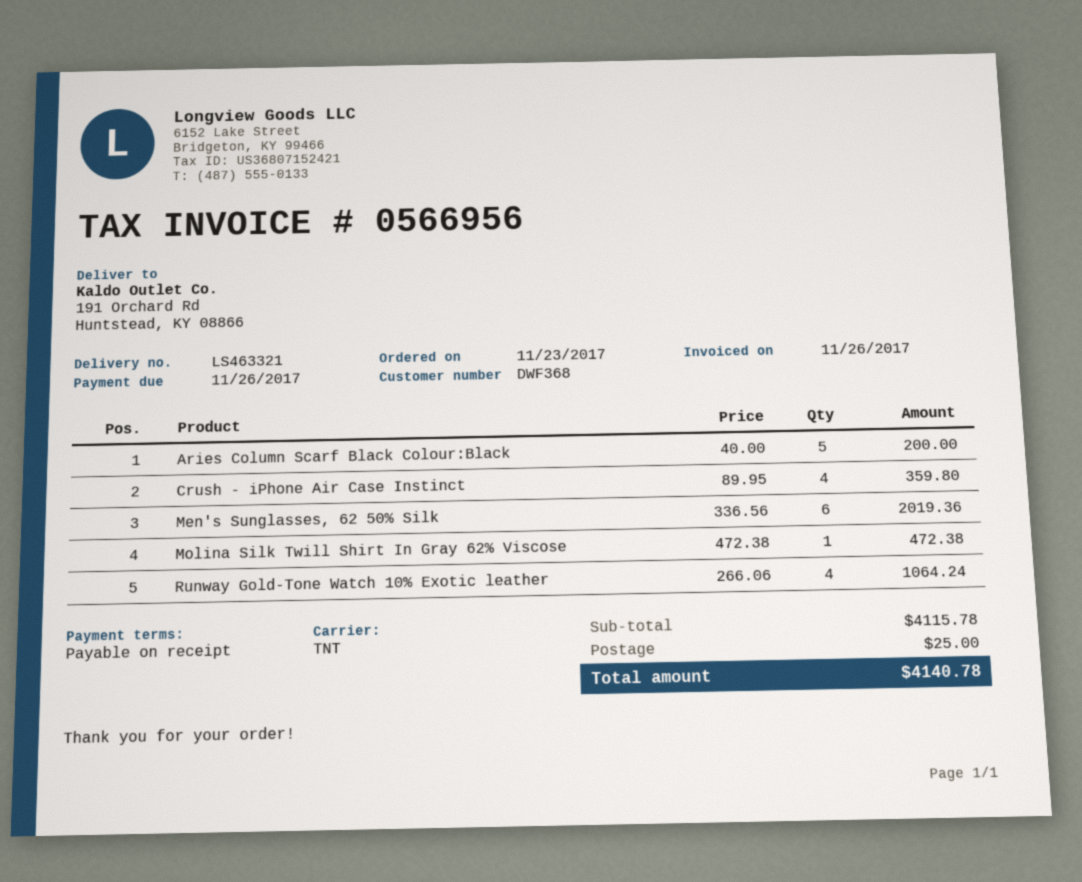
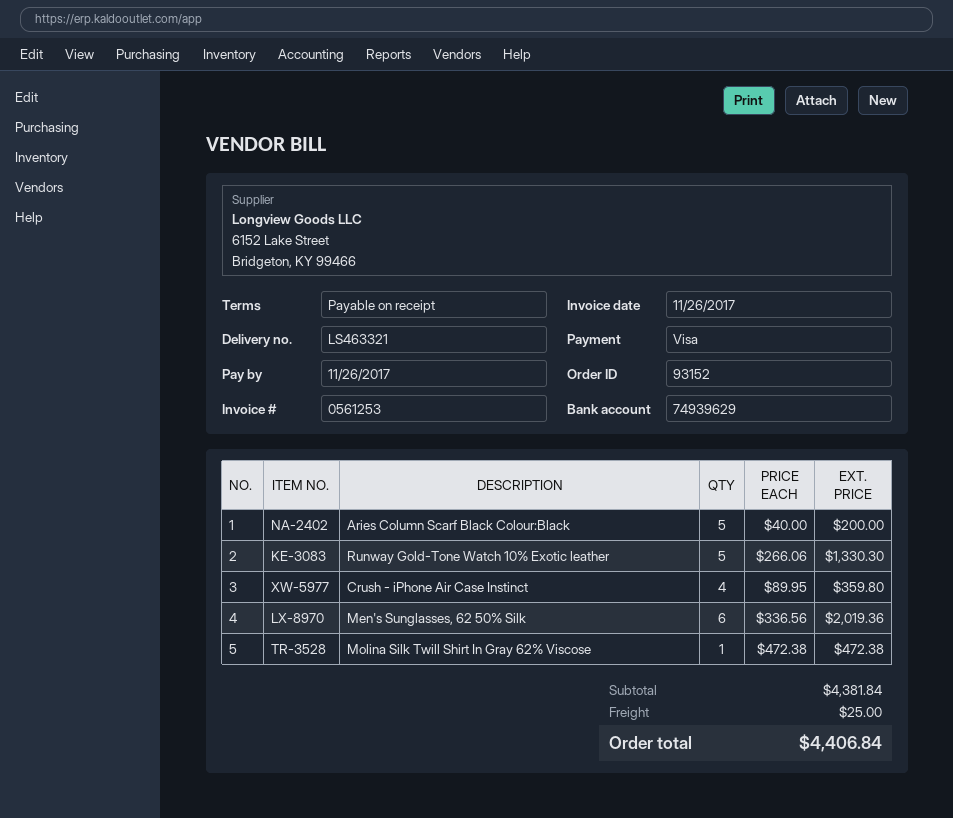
invoice number: 0566956 -> 0561253
Runway Gold-Tone Watch 10% Exotic leather: 4 x 266.06 = 1064.24 -> 5 x 266.06 = 1330.30
subtotal: 4115.78 -> 4381.84
total: 4140.78 -> 4406.84

